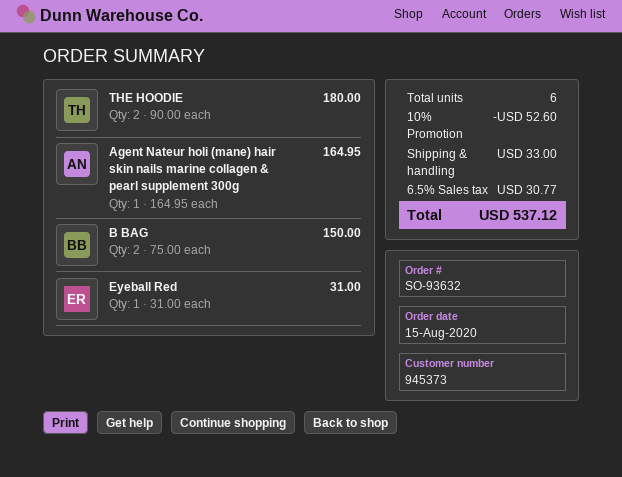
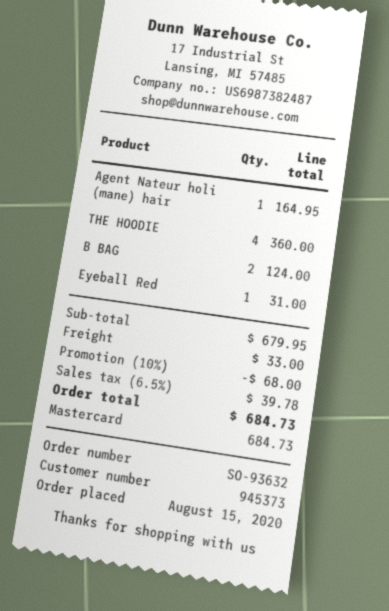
THE HOODIE: 2 for 180.00 -> 4 for 360.00
B BAG: 2 for 150.00 -> 2 for 124.00
discount: 10% = 52.60 -> 10% = 68.00
tax: 6.5% = 30.77 -> 6.5% = 39.78
total: 537.12 -> 684.73

